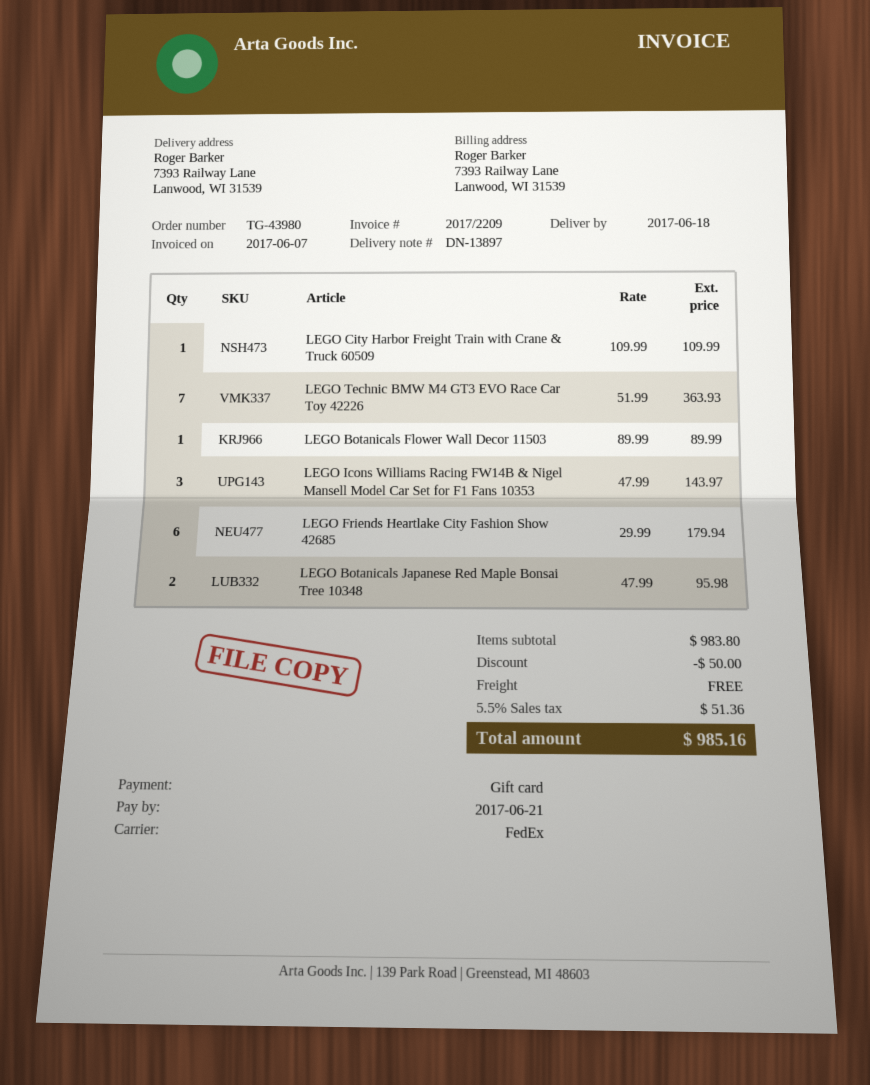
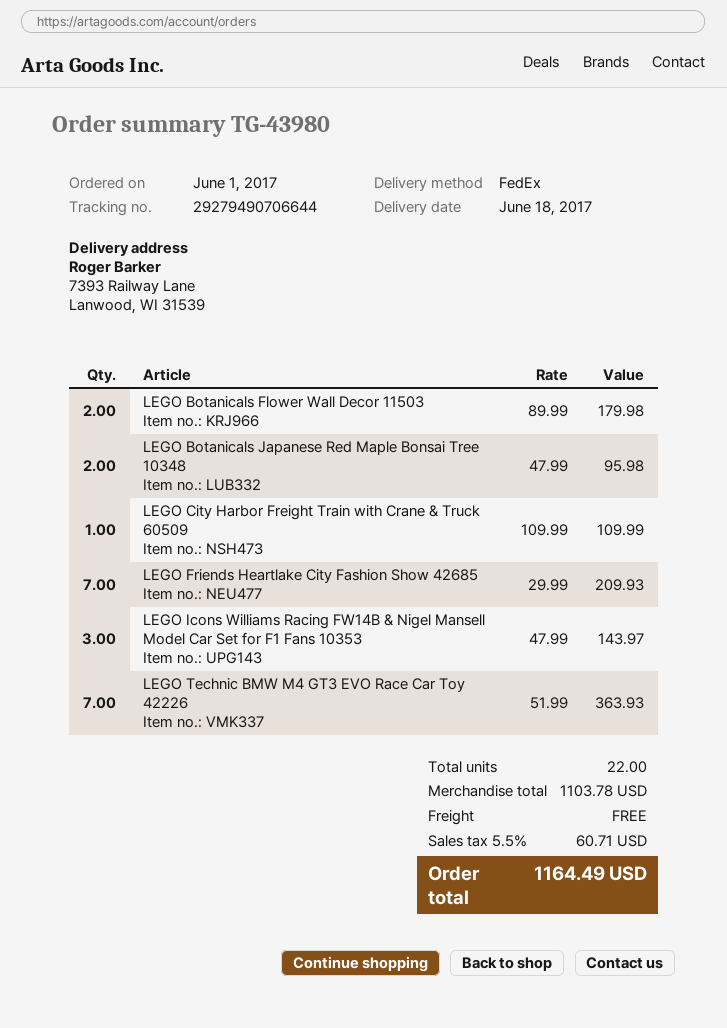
LEGO Botanicals Flower Wall Decor 11503: 1 x 89.99 = 89.99 -> 2 x 89.99 = 179.98
LEGO Friends Heartlake City Fashion Show 42685: 6 x 29.99 = 179.94 -> 7 x 29.99 = 209.93
subtotal: 983.80 -> 1103.78
discount: 50.00 -> none
tax: 5.5% = 51.36 -> 5.5% = 60.71
total: 985.16 -> 1164.49

